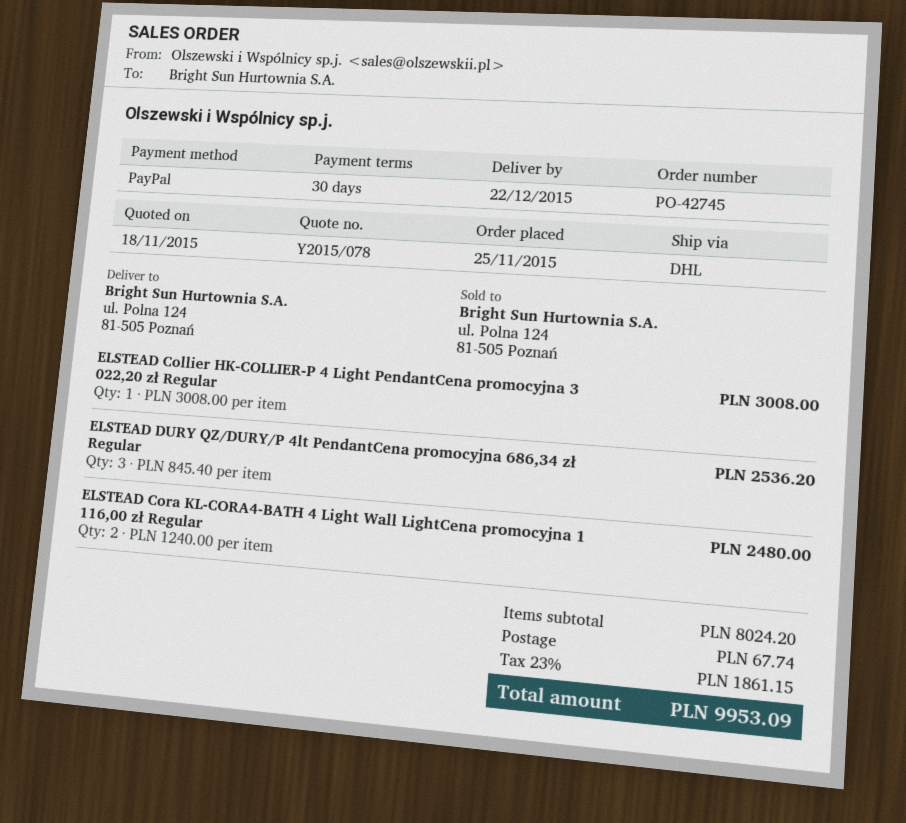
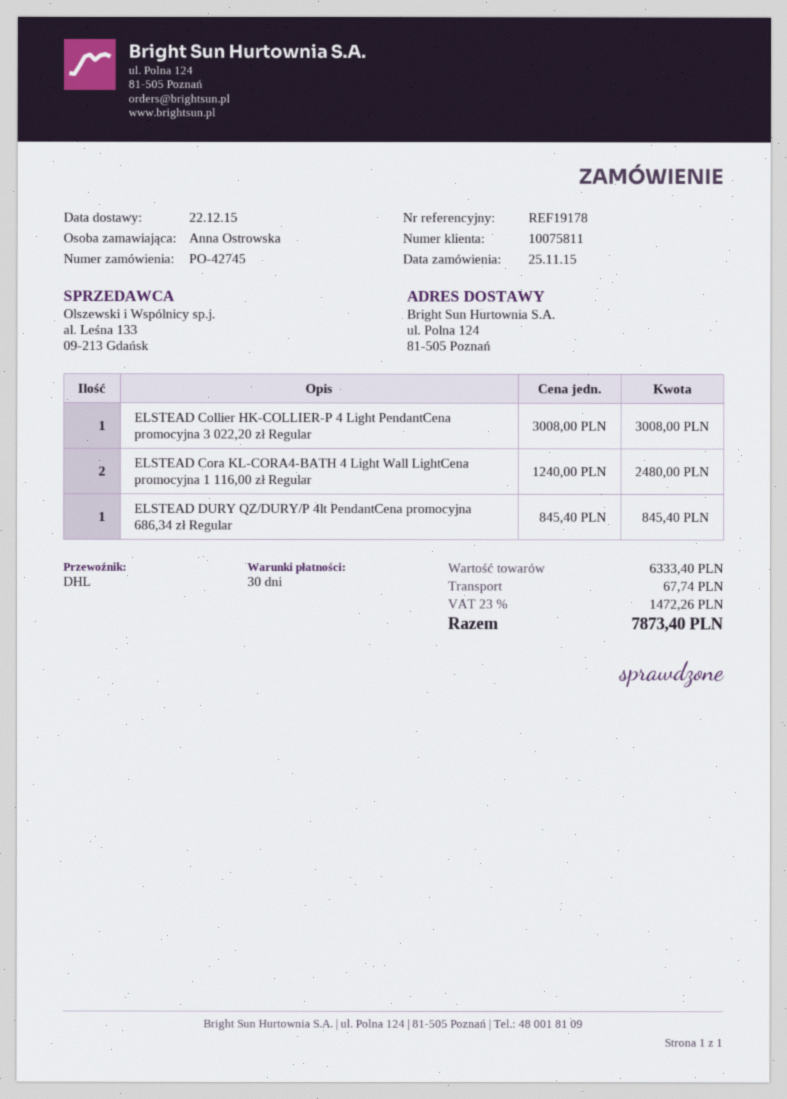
ELSTEAD DURY QZ/DURY/P 4lt PendantCena promocyjna 686,34 zł Regular: 3 x 845.40 = 2536.20 -> 1 x 845.40 = 845.40
subtotal: 8024.20 -> 6333.40
tax: 23% = 1861.15 -> 23% = 1472.26
total: 9953.09 -> 7873.40

